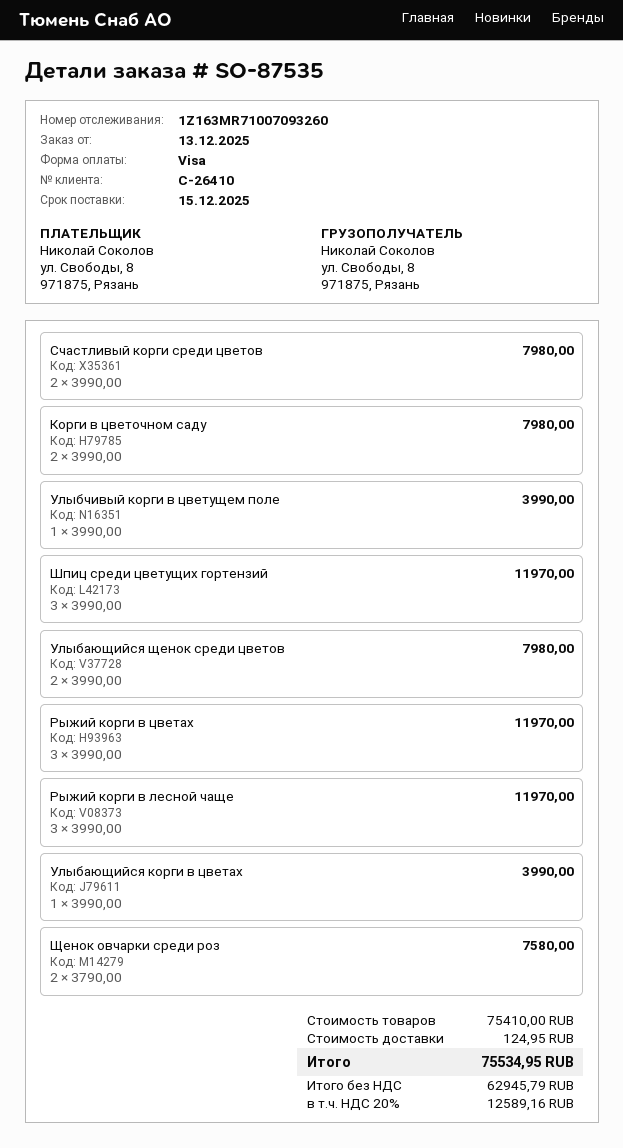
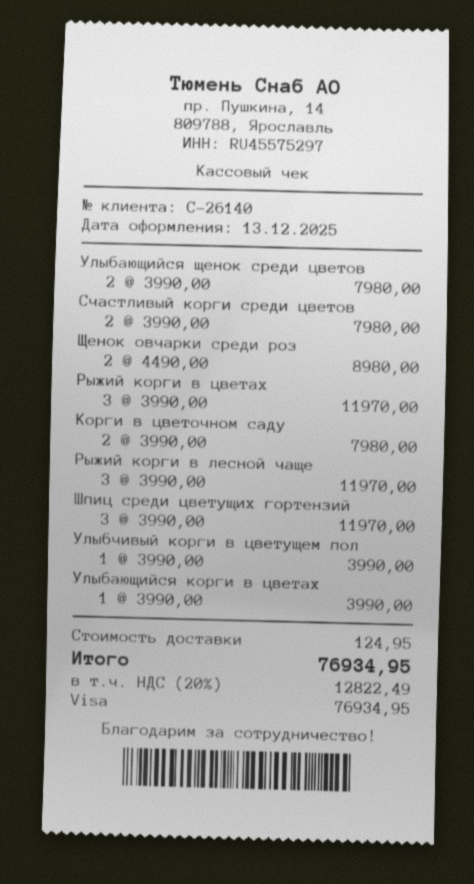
customer number: C-26410 -> C-26140
Щенок овчарки среди роз: 2 x 3790.00 = 7580.00 -> 2 x 4490.00 = 8980.00
tax: 20% = 12589.16 -> 20% = 12822.49
total: 75534.95 -> 76934.95

